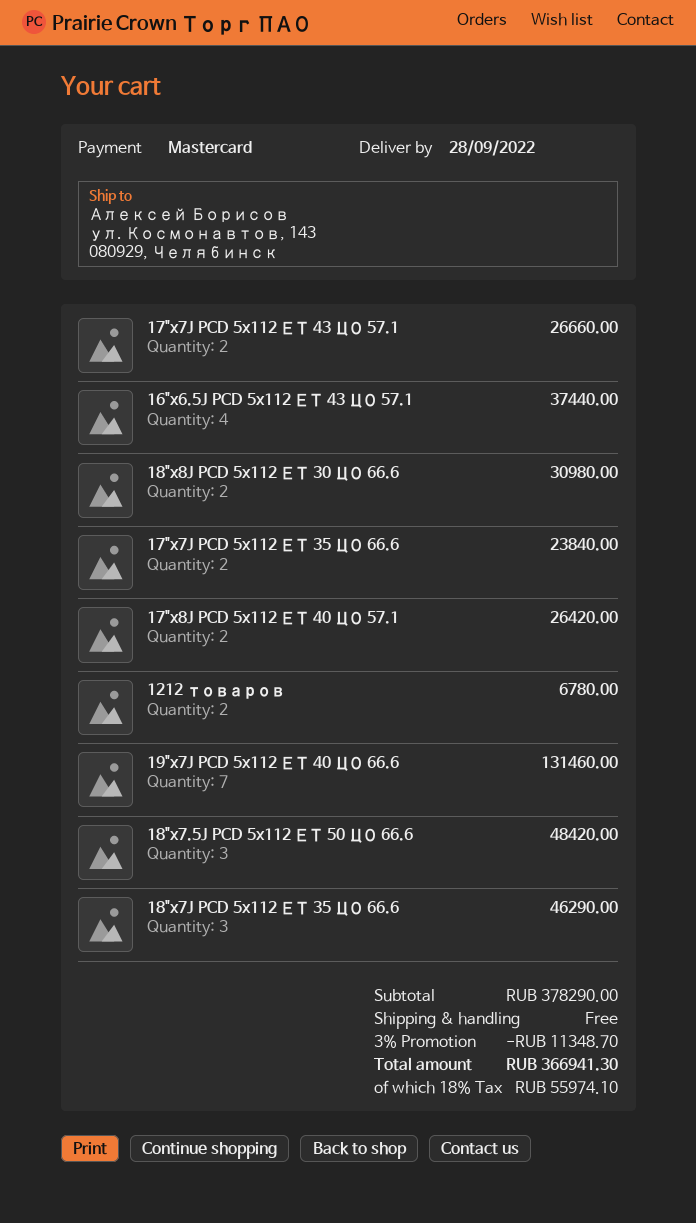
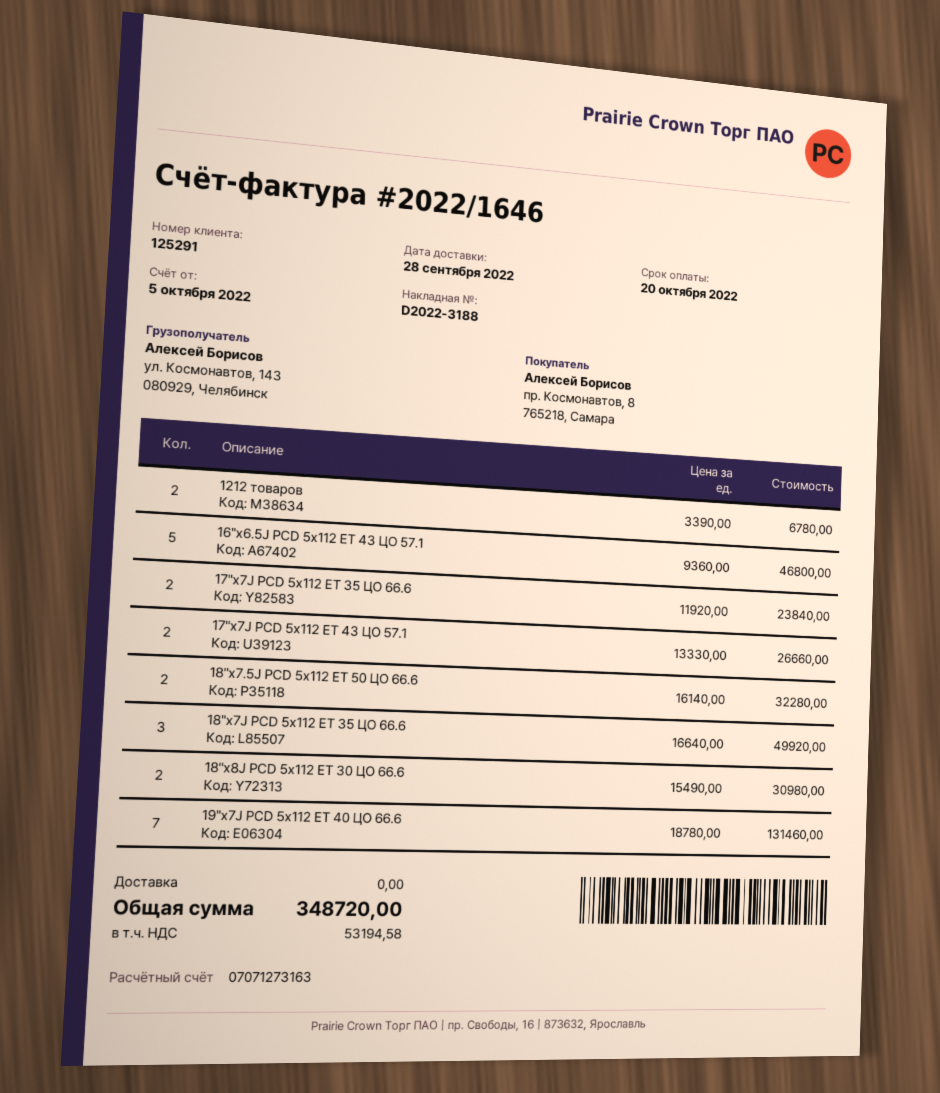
16"x6.5J PCD 5x112 ЕТ 43 ЦО 57.1: 4 for 37440.00 -> 5 for 46800.00
17"x8J PCD 5x112 ЕТ 40 ЦО 57.1: 2 for 26420.00 -> none
18"x7.5J PCD 5x112 ЕТ 50 ЦО 66.6: 3 for 48420.00 -> 2 for 32280.00
18"x7J PCD 5x112 ЕТ 35 ЦО 66.6: 3 for 46290.00 -> 3 for 49920.00
discount: 3% = 11348.70 -> none
tax: 55974.10 -> 53194.58
total: 366941.30 -> 348720.00

